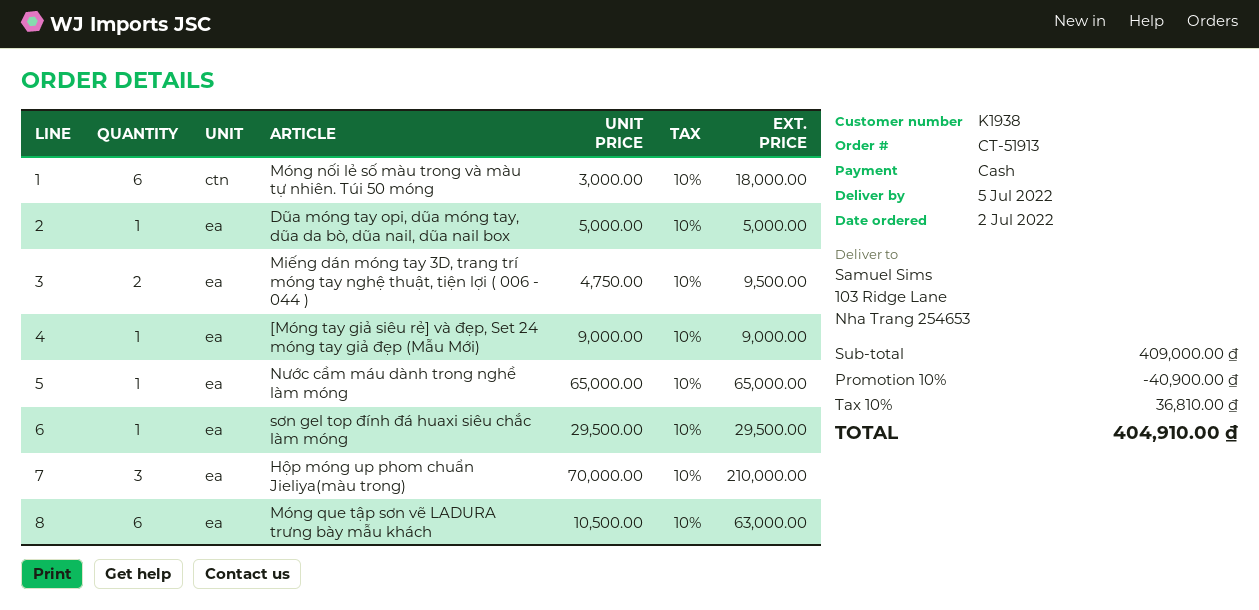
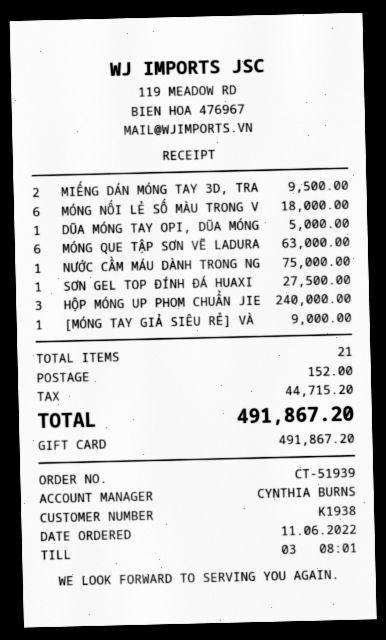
order number: CT-51913 -> CT-51939
order date: 2022-07-02 -> 2022-06-11
payment method: cash -> gift card
Nước cầm máu dành trong nghề làm móng: 1 for 65000.00 -> 1 for 75000.00
sơn gel top đính đá huaxi siêu chắc làm móng: 1 for 29500.00 -> 1 for 27500.00
Hộp móng up phom chuẩn Jieliya(màu trong): 3 for 210000.00 -> 3 for 240000.00
discount: 10% = 40900.00 -> none
shipping: none -> 152.00
tax: 36810.00 -> 44715.20
total: 404910.00 -> 491867.20

